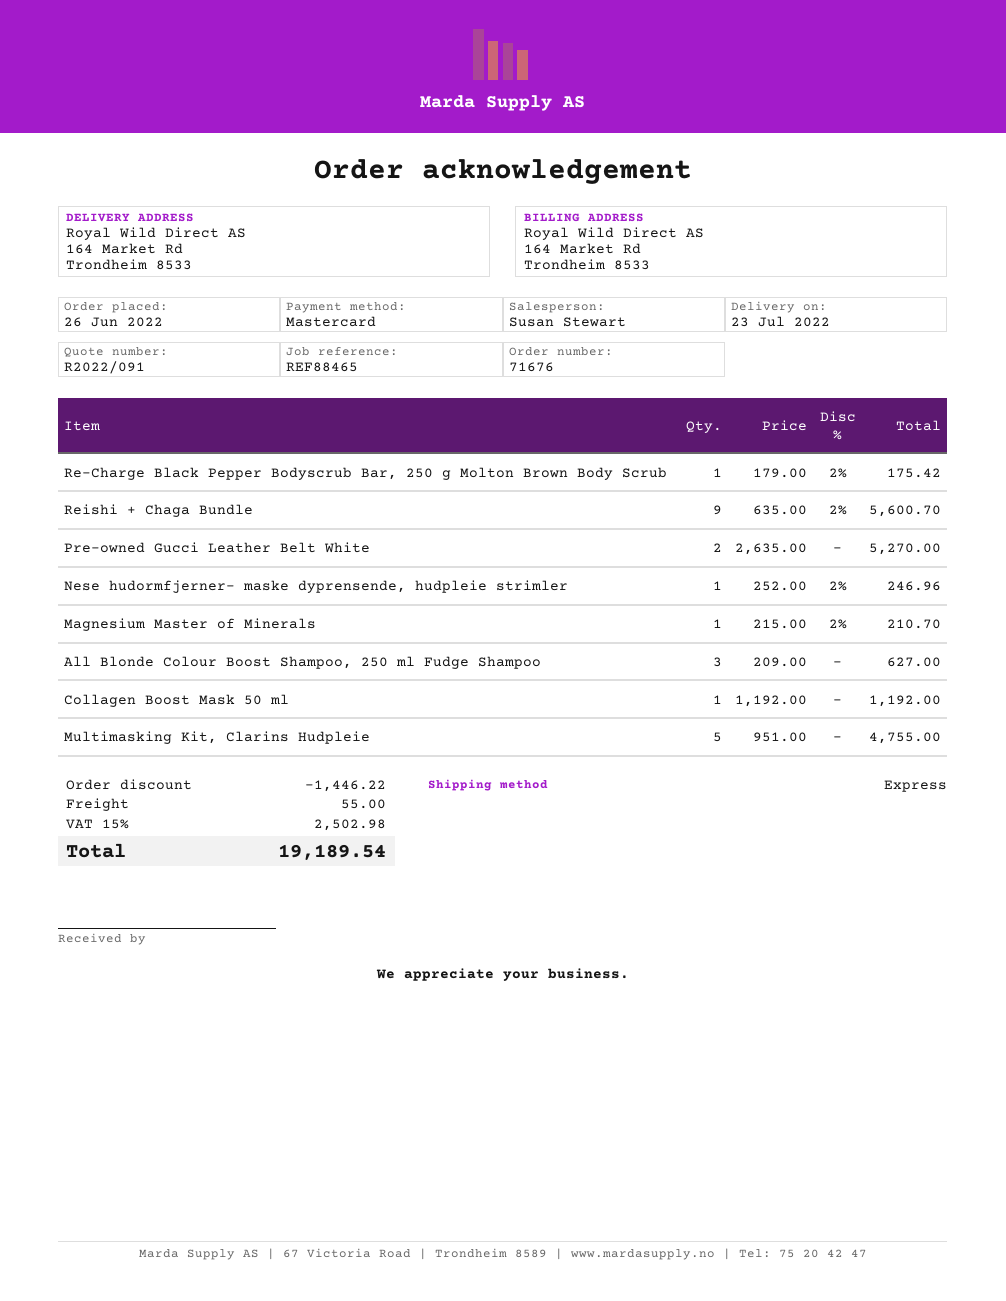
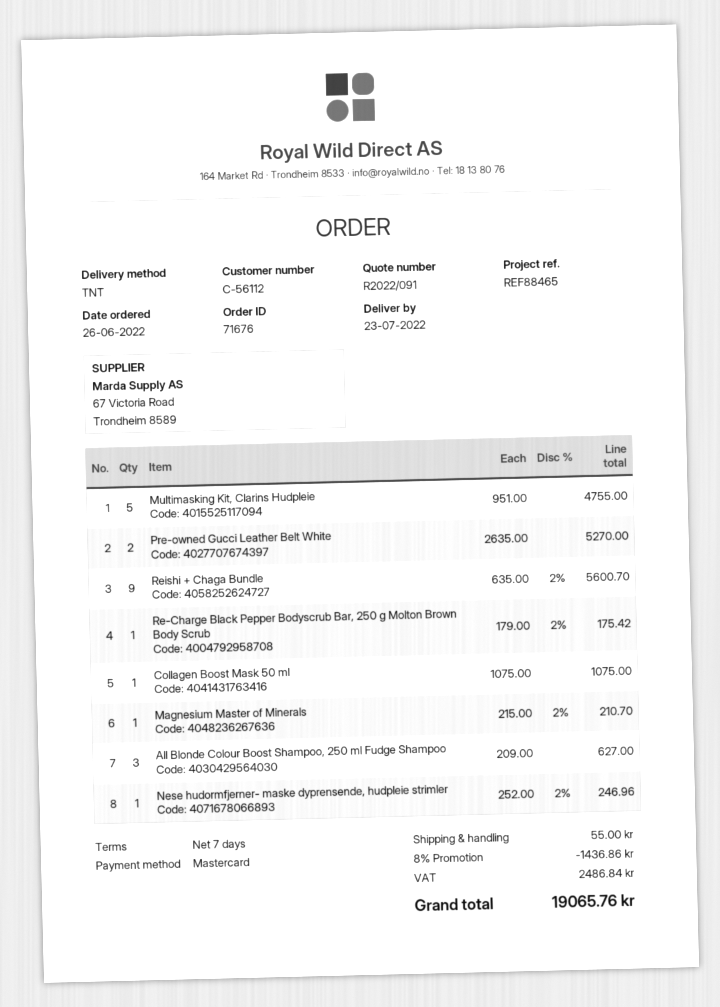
shipping method: express -> TNT
Collagen Boost Mask 50 ml: 1 x 1192.00 = 1192.00 -> 1 x 1075.00 = 1075.00
discount: 1446.22 -> 1436.86
tax: 2502.98 -> 2486.84
total: 19189.54 -> 19065.76

